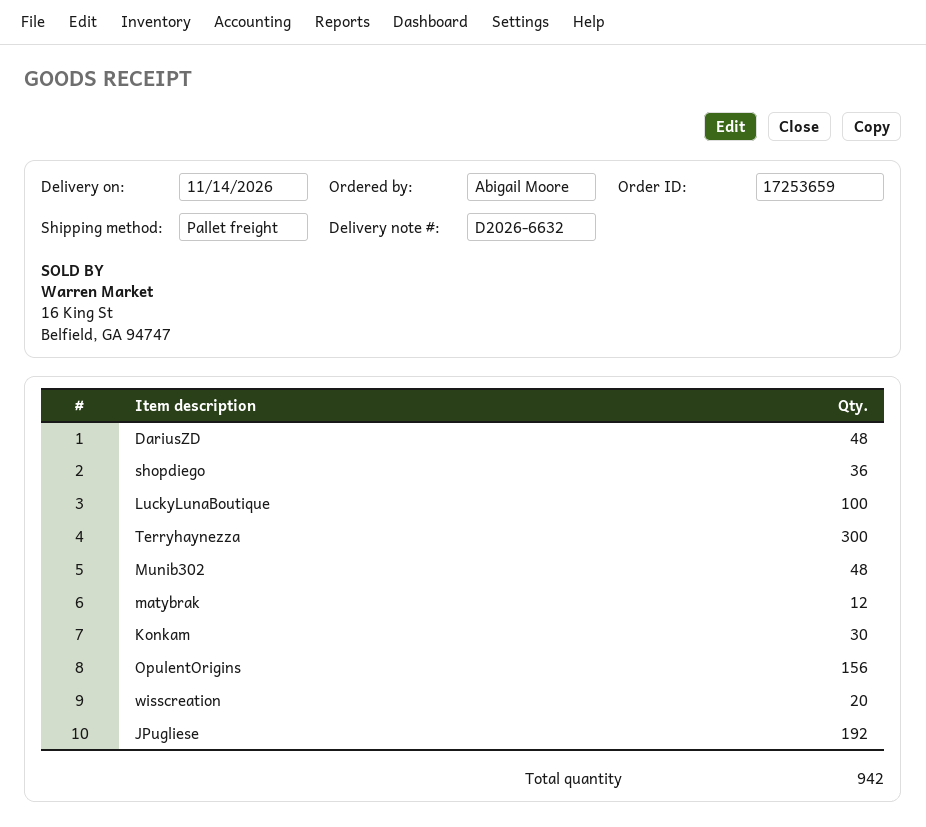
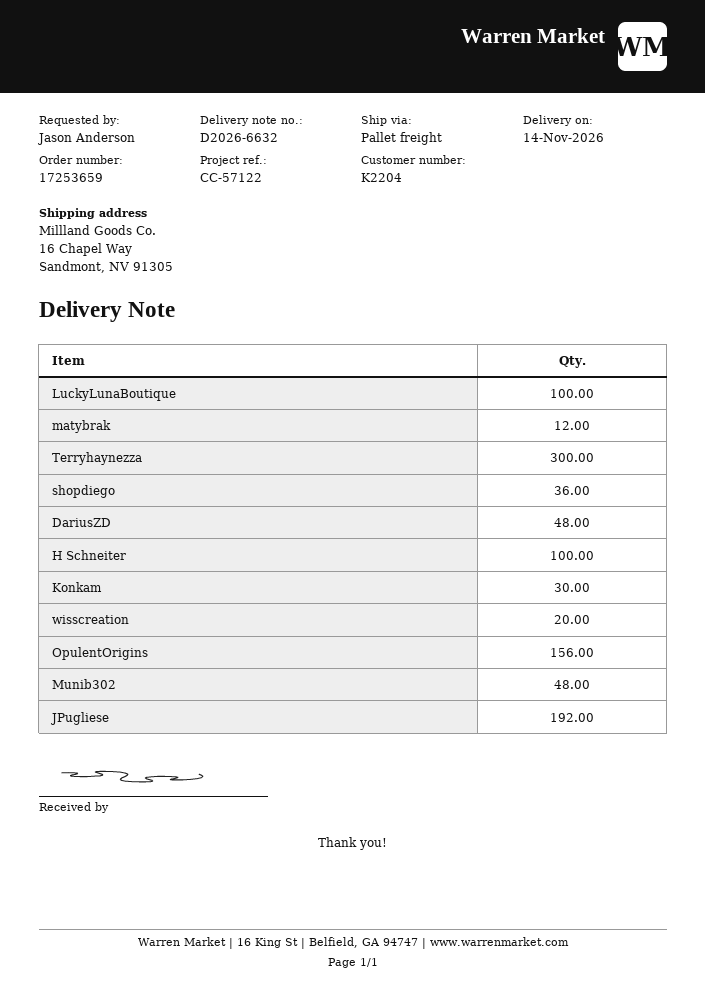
ordered by: Abigail Moore -> Jason Anderson
H Schneiter: none -> 100

